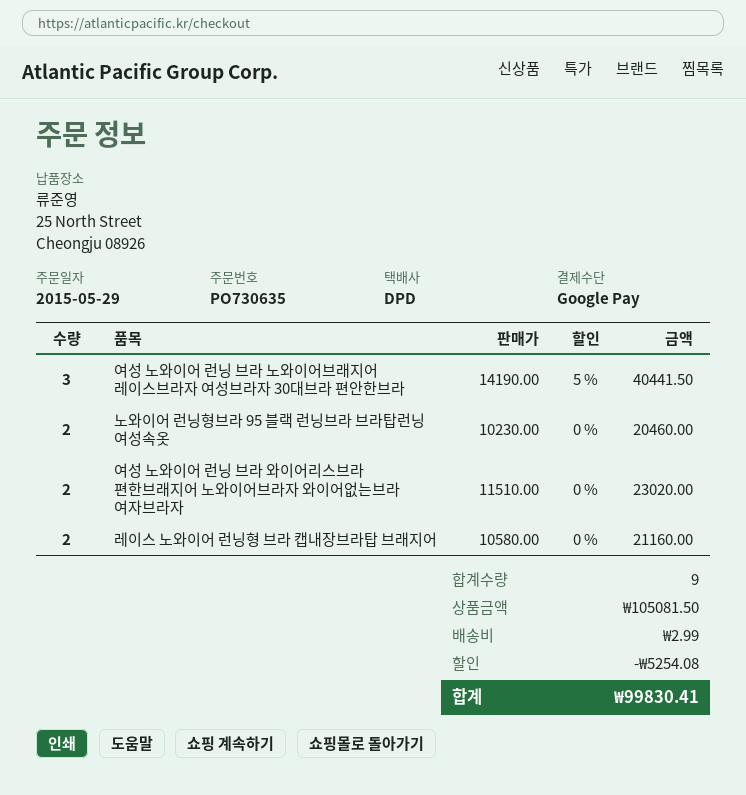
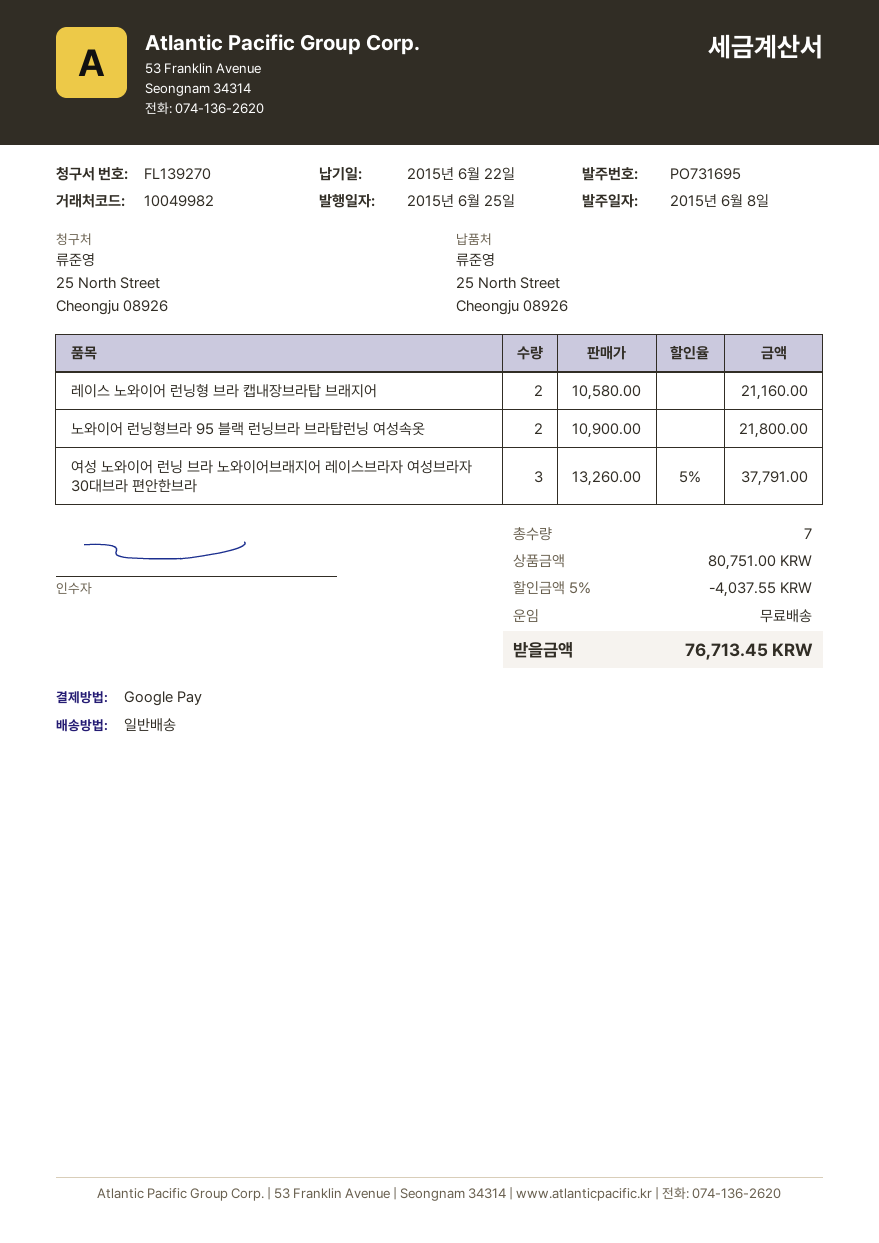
order number: PO730635 -> PO731695
order date: 2015-05-29 -> 2015-06-08
shipping method: DPD -> standard
여성 노와이어 런닝 브라 노와이어브래지어 레이스브라자 여성브라자 30대브라 편안한브라: 3 x 14190.00 - 5% = 40441.50 -> 3 x 13260.00 - 5% = 37791.00
노와이어 런닝형브라 95 블랙 런닝브라 브라탑런닝 여성속옷: 2 x 10230.00 = 20460.00 -> 2 x 10900.00 = 21800.00
여성 노와이어 런닝 브라 와이어리스브라 편한브래지어 노와이어브라자 와이어없는브라 여자브라자: 2 x 11510.00 = 23020.00 -> none
total quantity: 9 -> 7
subtotal: 105081.50 -> 80751.00
discount: 5254.08 -> 4037.55
shipping: 2.99 -> 0.00
total: 99830.41 -> 76713.45

